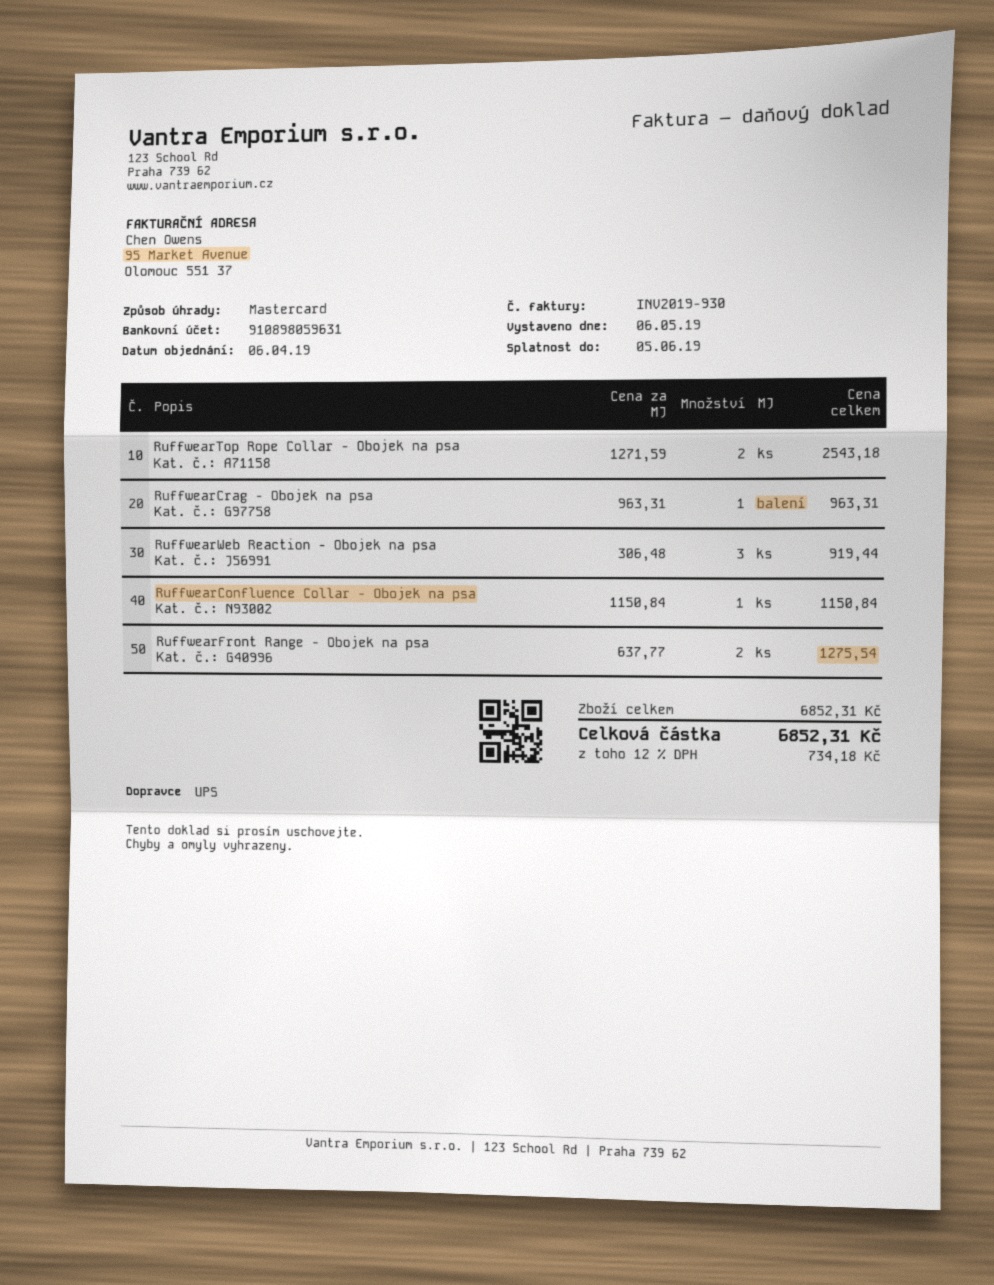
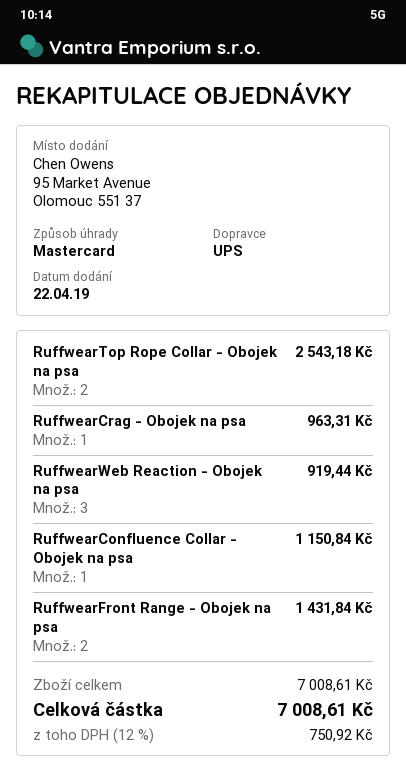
RuffwearFront Range - Obojek na psa: 2 for 1275.54 -> 2 for 1431.84
subtotal: 6852.31 -> 7008.61
tax: 12% = 734.18 -> 12% = 750.92
total: 6852.31 -> 7008.61

